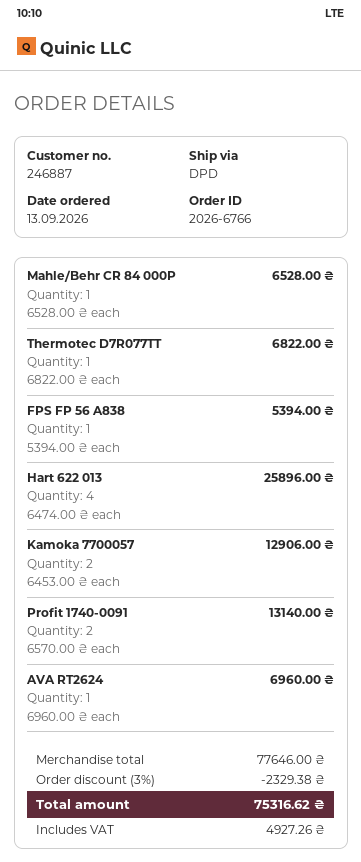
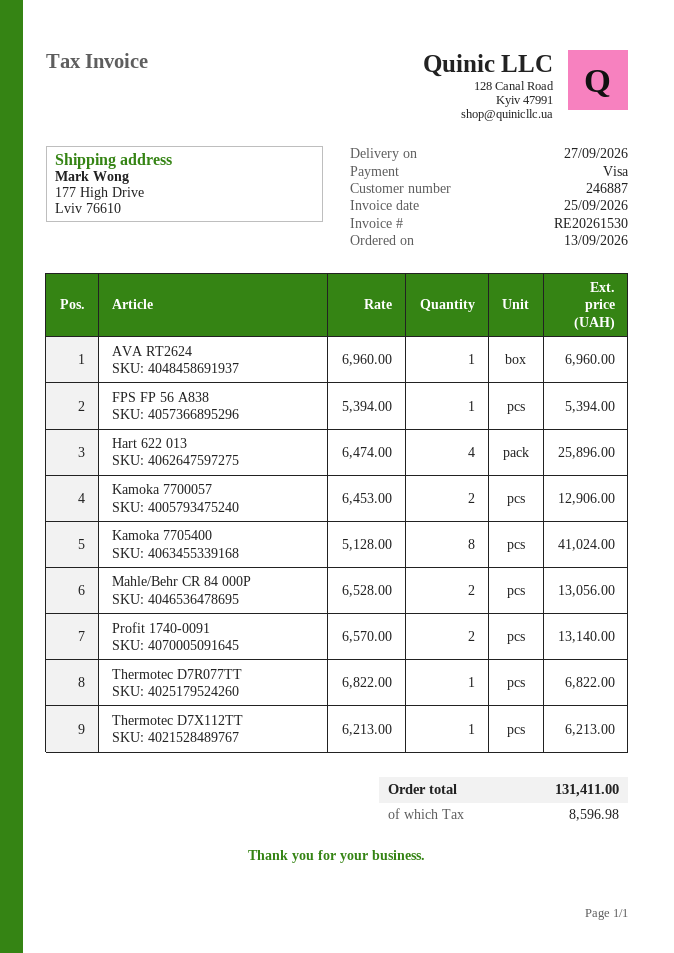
Mahle/Behr CR 84 000P: 1 x 6528.00 = 6528.00 -> 2 x 6528.00 = 13056.00
Kamoka 7705400: none -> 8 x 5128.00 = 41024.00
Thermotec D7X112TT: none -> 1 x 6213.00 = 6213.00
discount: 3% = 2329.38 -> none
tax: 4927.26 -> 8596.98
total: 75316.62 -> 131411.00

